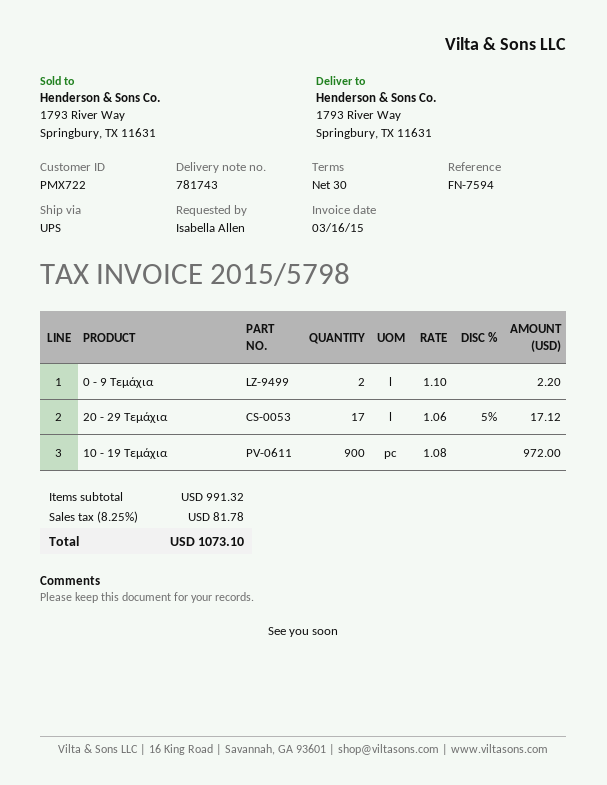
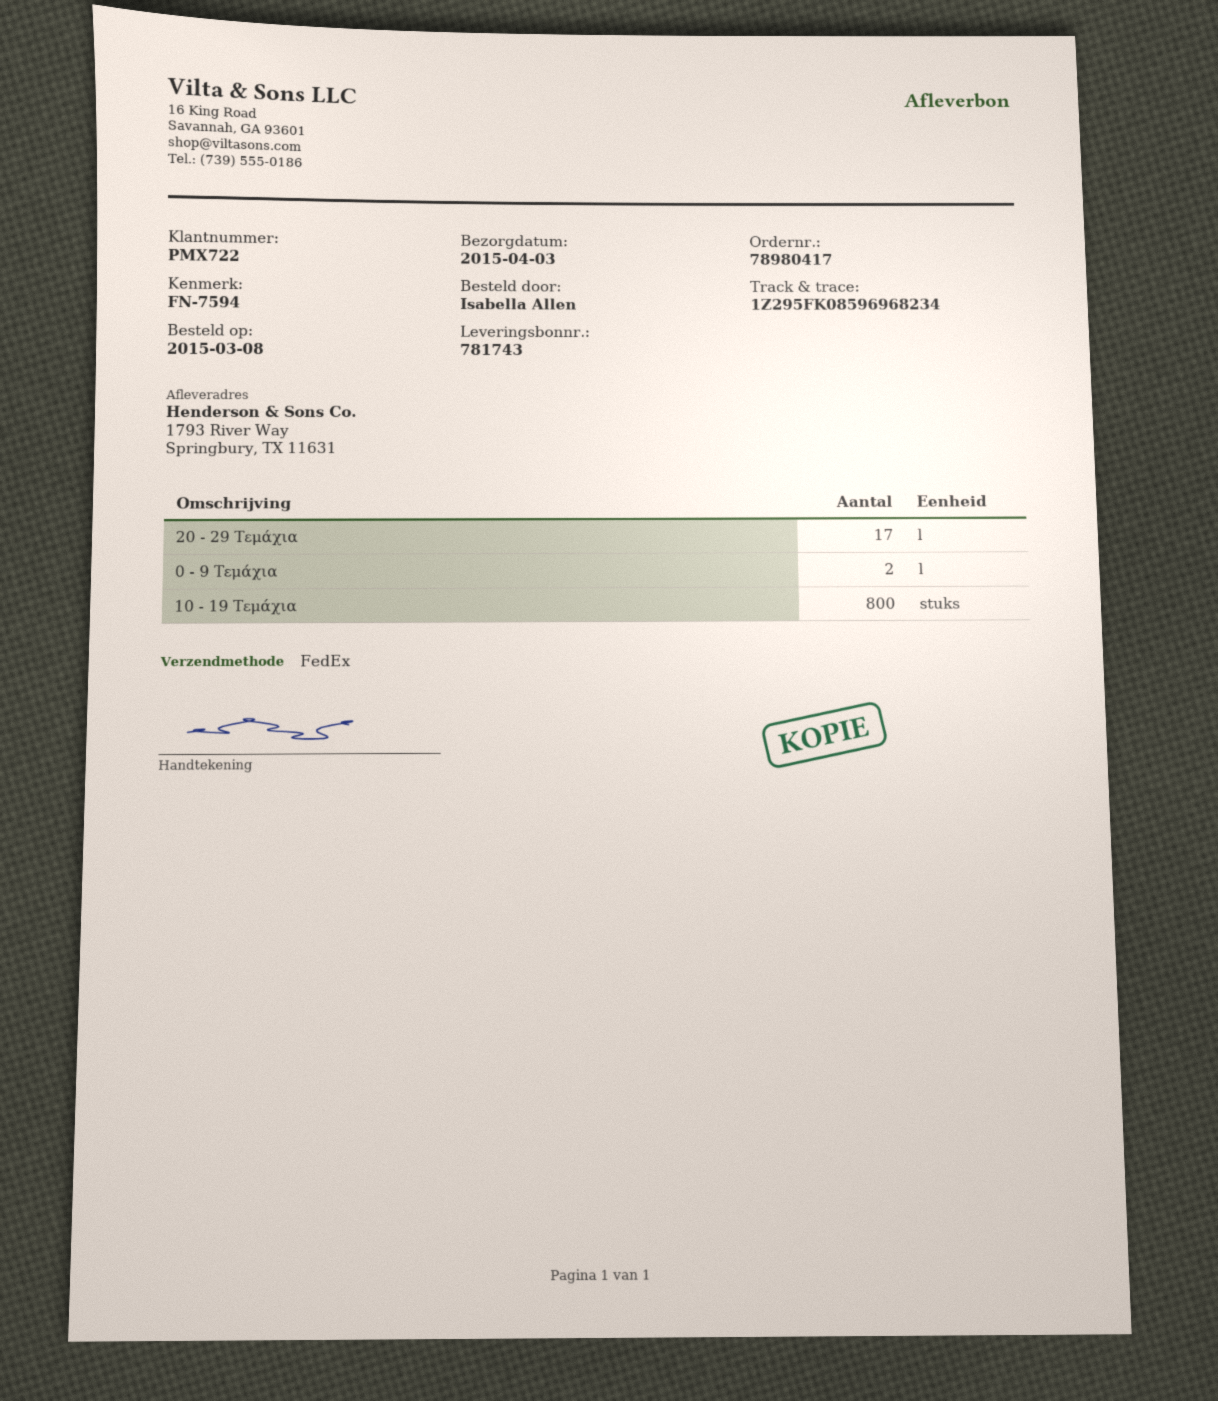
shipping method: UPS -> FedEx
10 - 19 Τεμάχια: 900 -> 800

